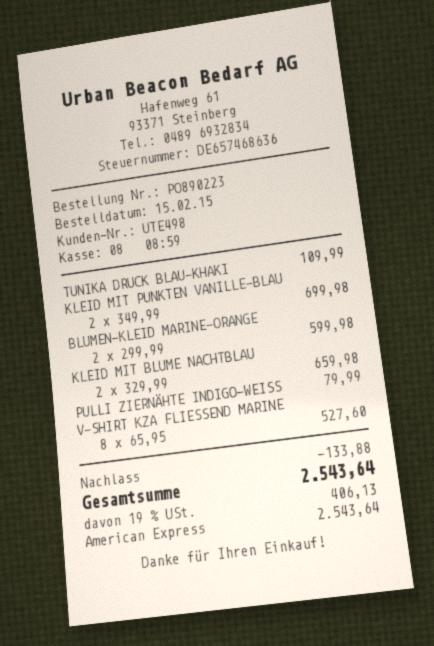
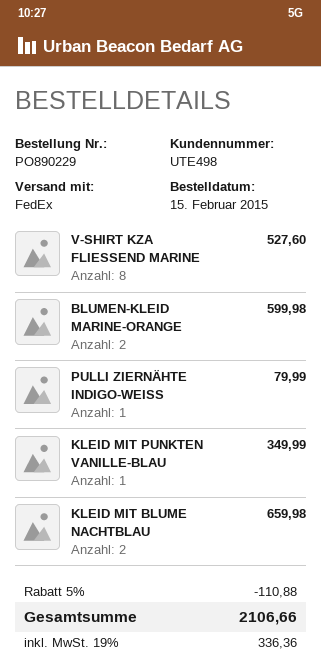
order number: PO890223 -> PO890229
TUNIKA DRUCK BLAU-KHAKI: 1 for 109.99 -> none
KLEID MIT PUNKTEN VANILLE-BLAU: 2 for 699.98 -> 1 for 349.99
discount: 133.88 -> 110.88
tax: 19% = 406.13 -> 19% = 336.36
total: 2543.64 -> 2106.66

